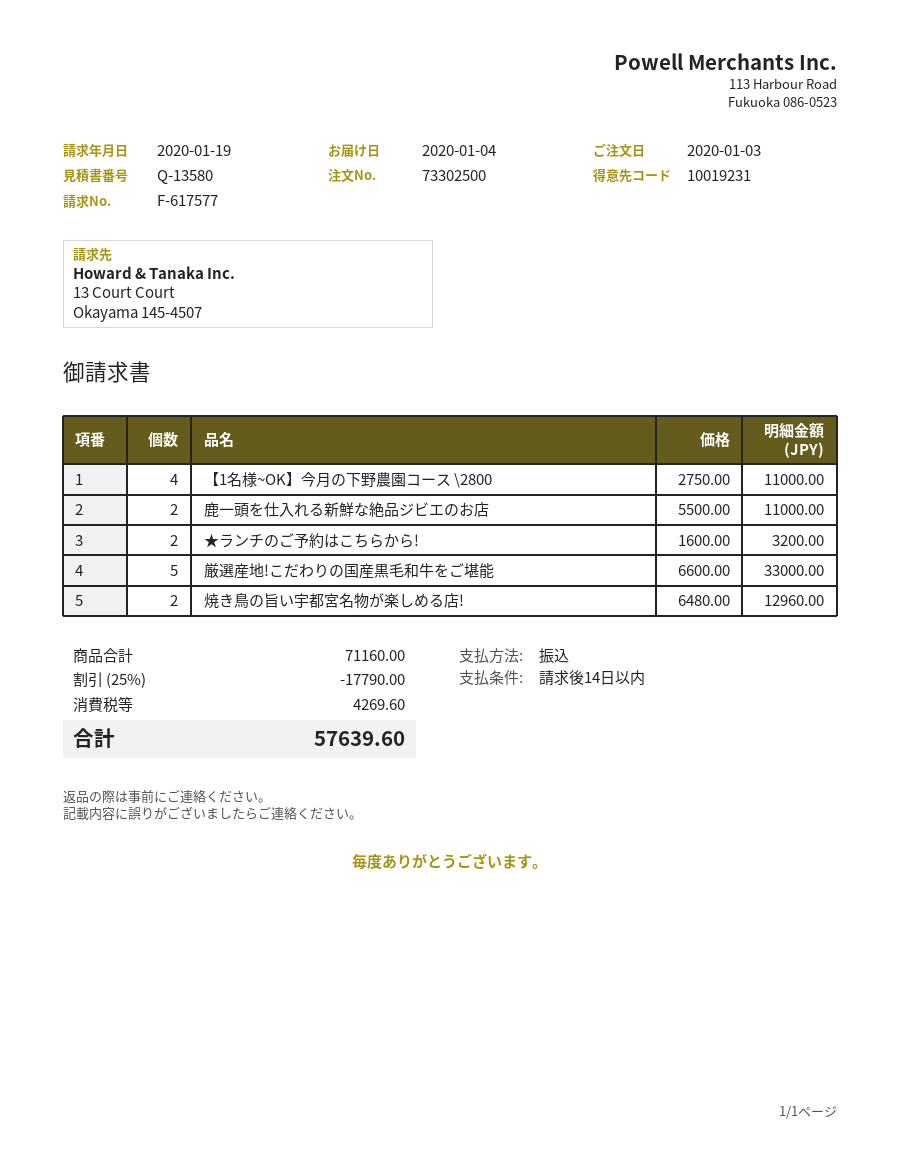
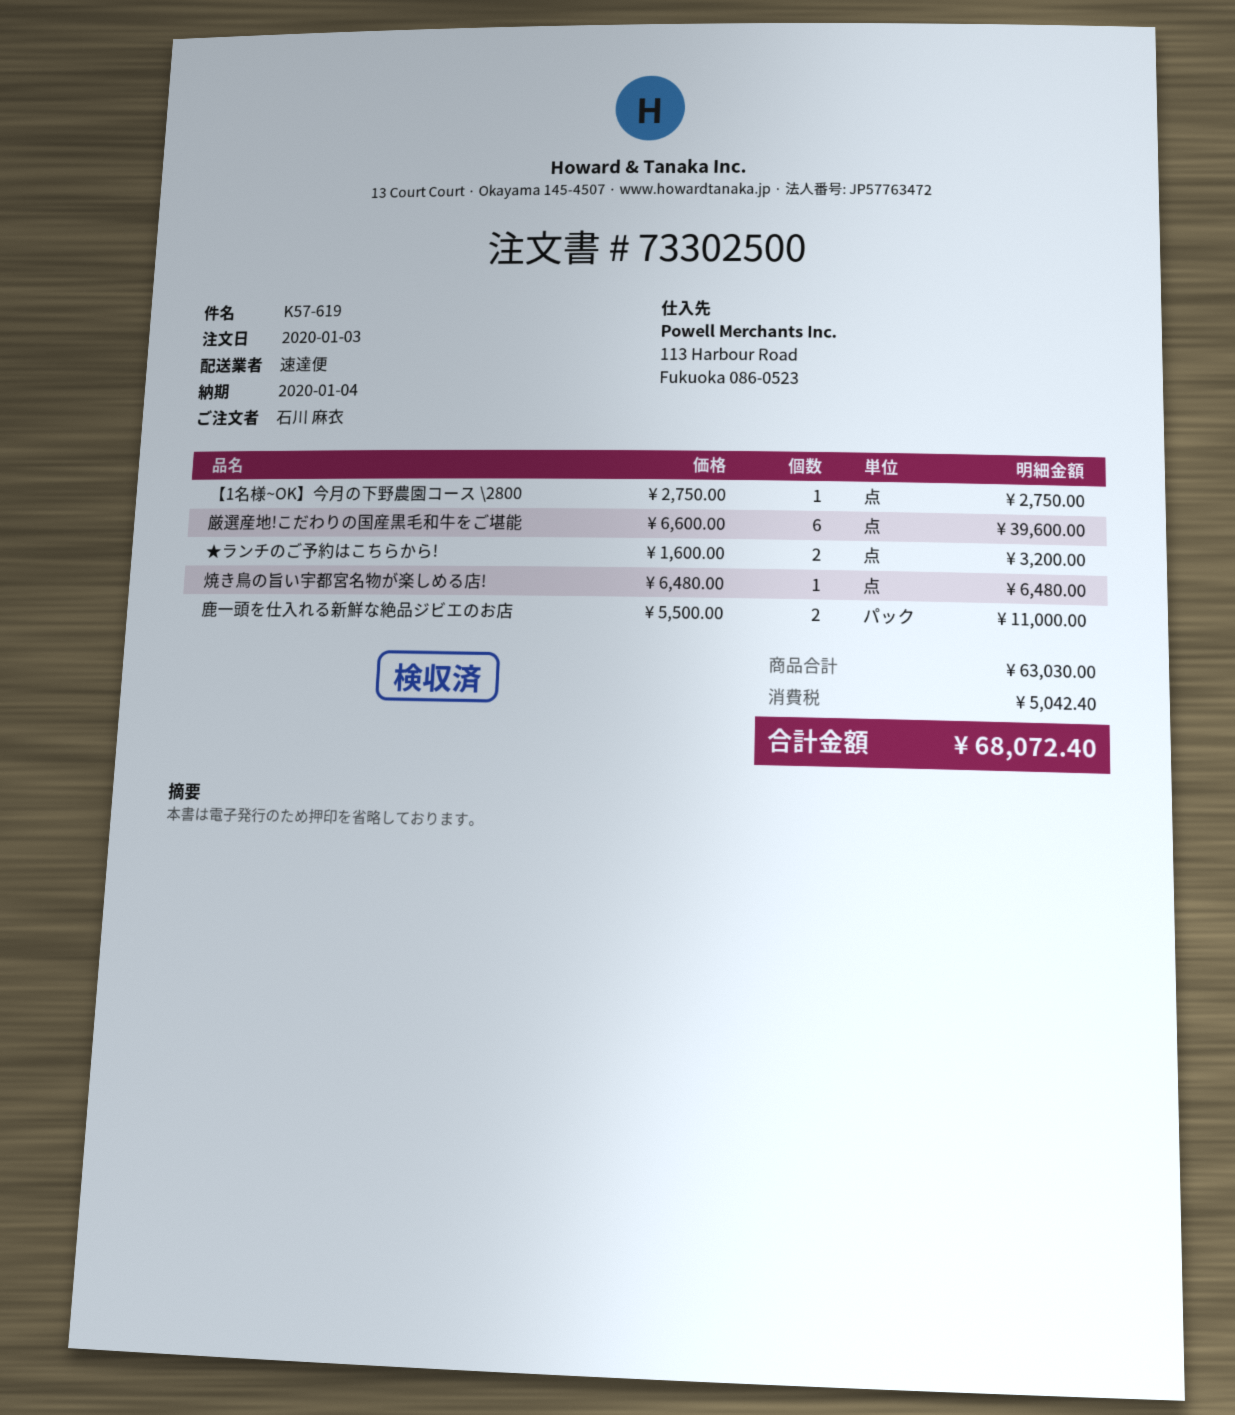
【1名様~OK】今月の下野農園コース \2800: 4 x 2750.00 = 11000.00 -> 1 x 2750.00 = 2750.00
厳選産地!こだわりの国産黒毛和牛をご堪能: 5 x 6600.00 = 33000.00 -> 6 x 6600.00 = 39600.00
焼き鳥の旨い宇都宮名物が楽しめる店!: 2 x 6480.00 = 12960.00 -> 1 x 6480.00 = 6480.00
subtotal: 71160.00 -> 63030.00
discount: 25% = 17790.00 -> none
tax: 4269.60 -> 5042.40
total: 57639.60 -> 68072.40

